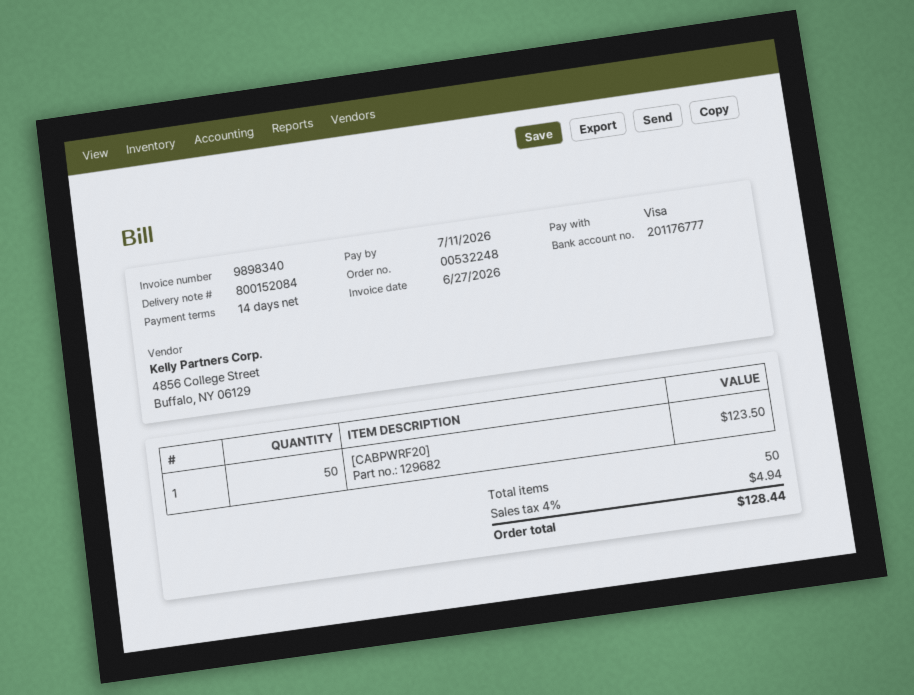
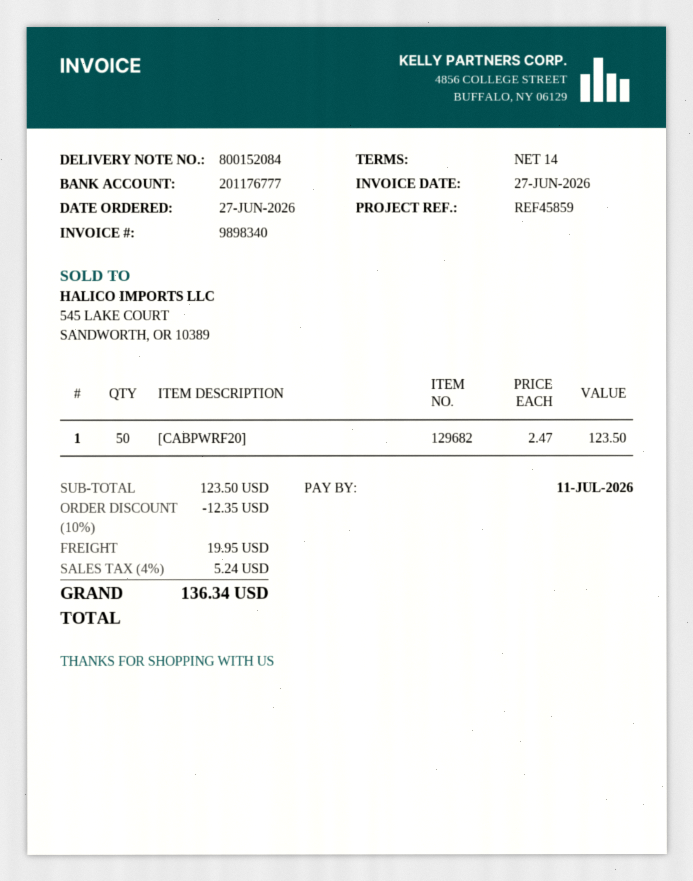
discount: none -> 10% = 12.35
shipping: none -> 19.95
tax: 4% = 4.94 -> 4% = 5.24
total: 128.44 -> 136.34

